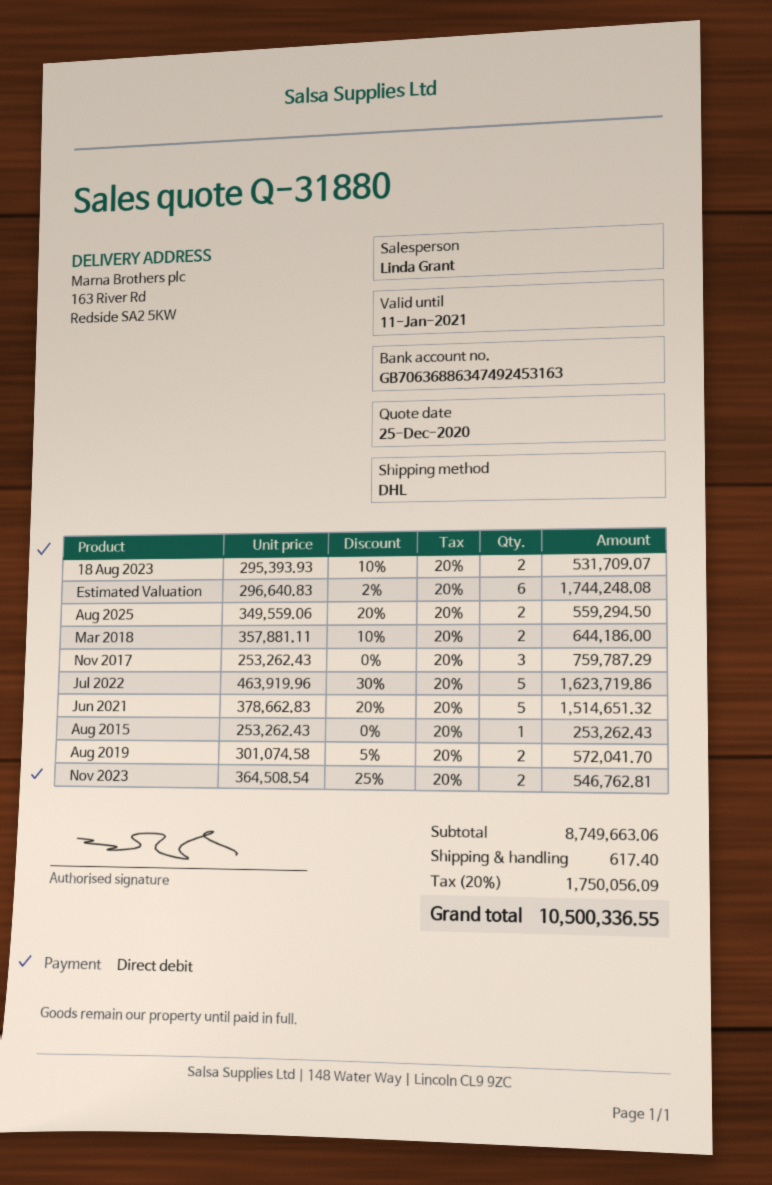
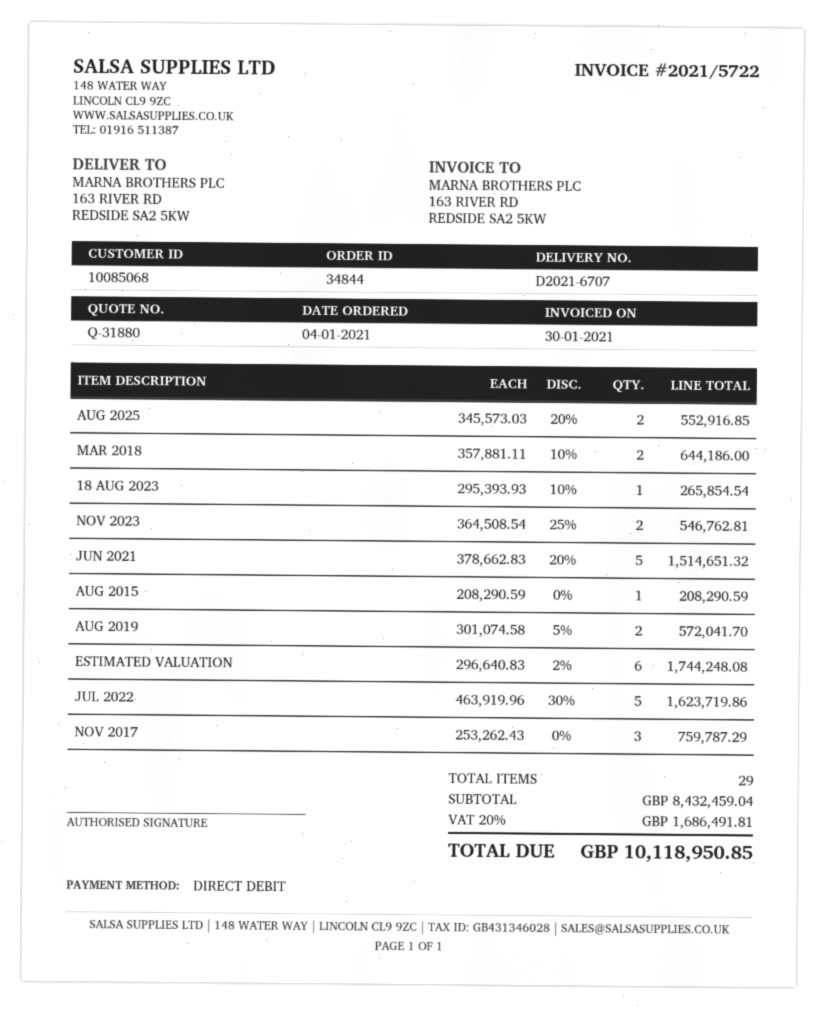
18 Aug 2023: 2 x 295393.93 - 10% = 531709.07 -> 1 x 295393.93 - 10% = 265854.54
Aug 2025: 2 x 349559.06 - 20% = 559294.50 -> 2 x 345573.03 - 20% = 552916.85
Aug 2015: 1 x 253262.43 = 253262.43 -> 1 x 208290.59 = 208290.59
subtotal: 8749663.06 -> 8432459.04
shipping: 617.40 -> none
tax: 20% = 1750056.09 -> 20% = 1686491.81
total: 10500336.55 -> 10118950.85

